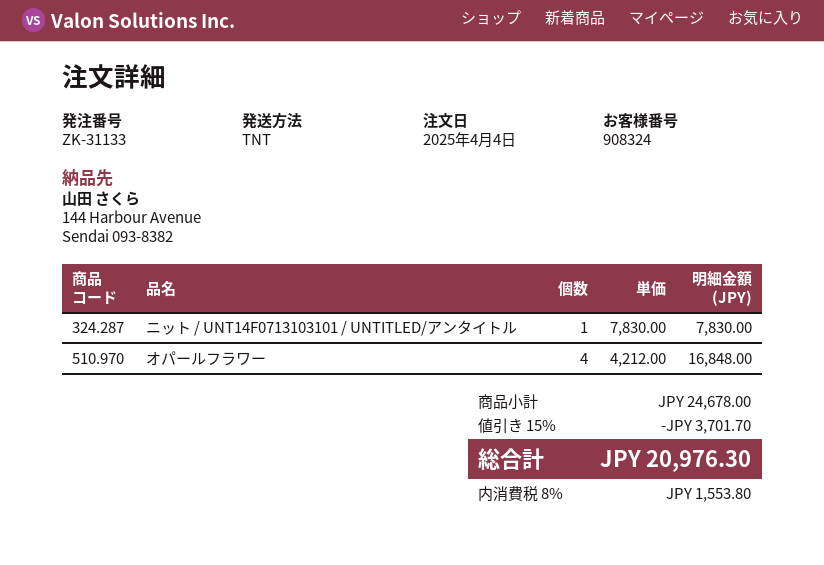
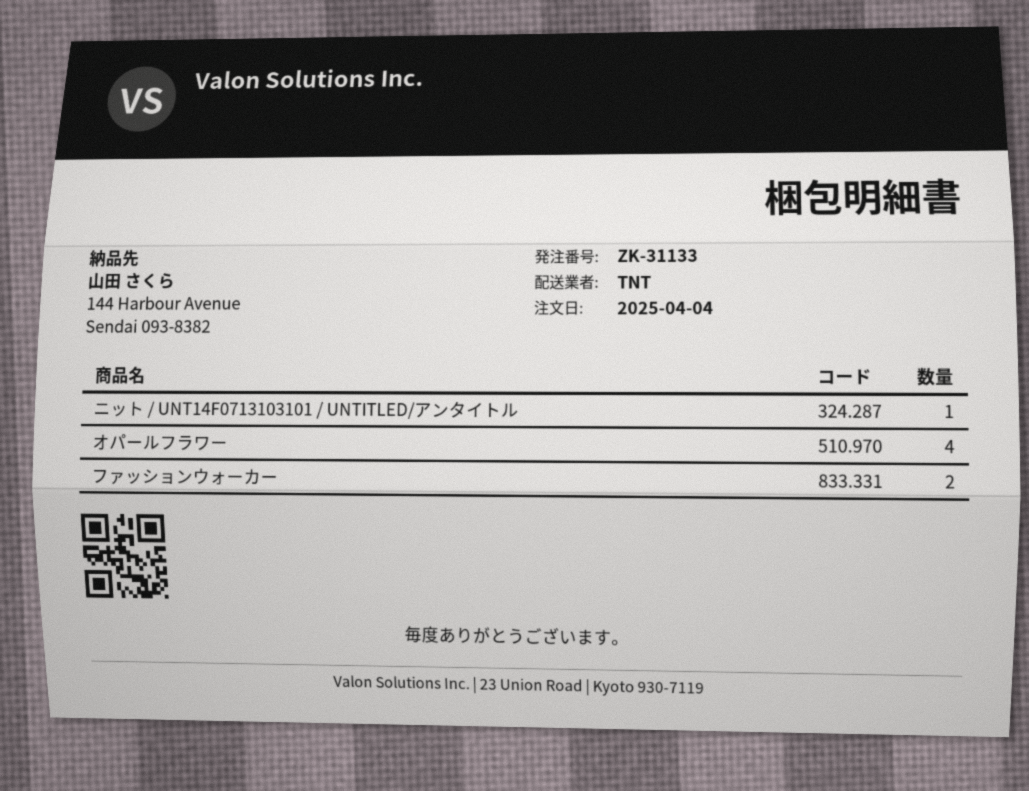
ファッションウォーカー: none -> 2

